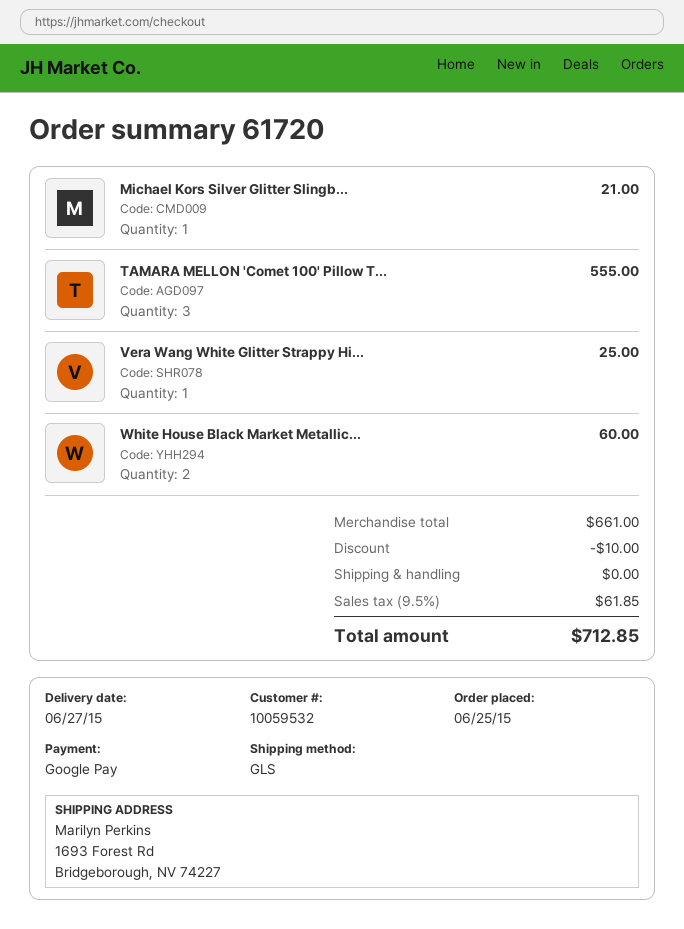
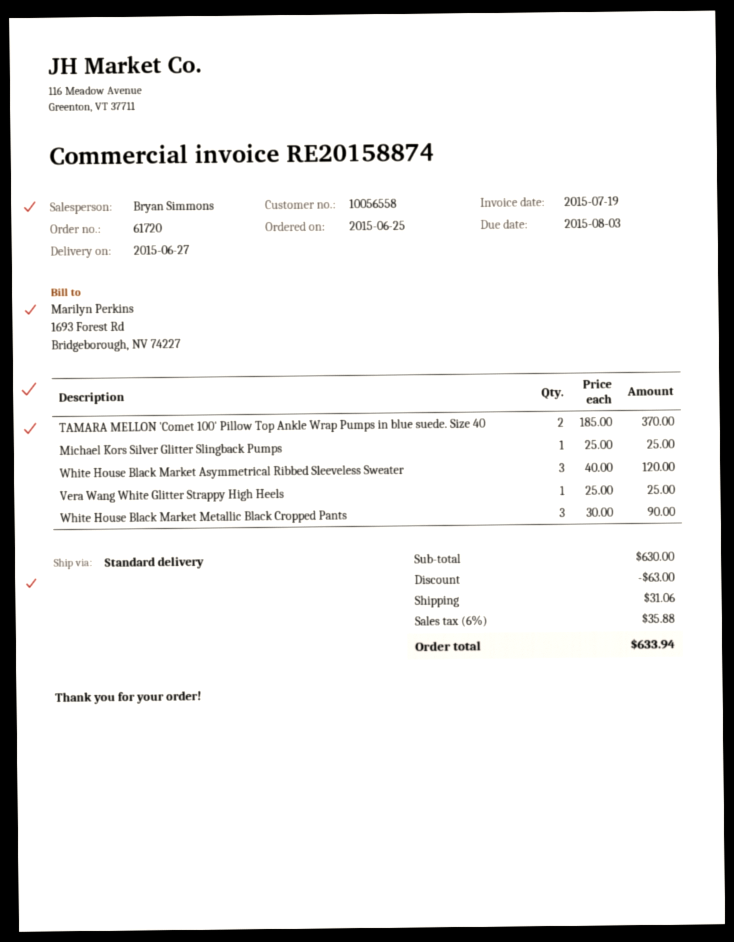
customer number: 10059532 -> 10056558
shipping method: GLS -> standard
Michael Kors Silver Glitter Slingb...: 1 for 21.00 -> 1 for 25.00
TAMARA MELLON 'Comet 100' Pillow T...: 3 for 555.00 -> 2 for 370.00
White House Black Market Metallic...: 2 for 60.00 -> 3 for 90.00
White House Black Market Asymmetrical Ribbed Sleeveless Sweater: none -> 3 for 120.00
subtotal: 661.00 -> 630.00
discount: 10.00 -> 63.00
shipping: 0.00 -> 31.06
tax: 9.5% = 61.85 -> 6% = 35.88
total: 712.85 -> 633.94

